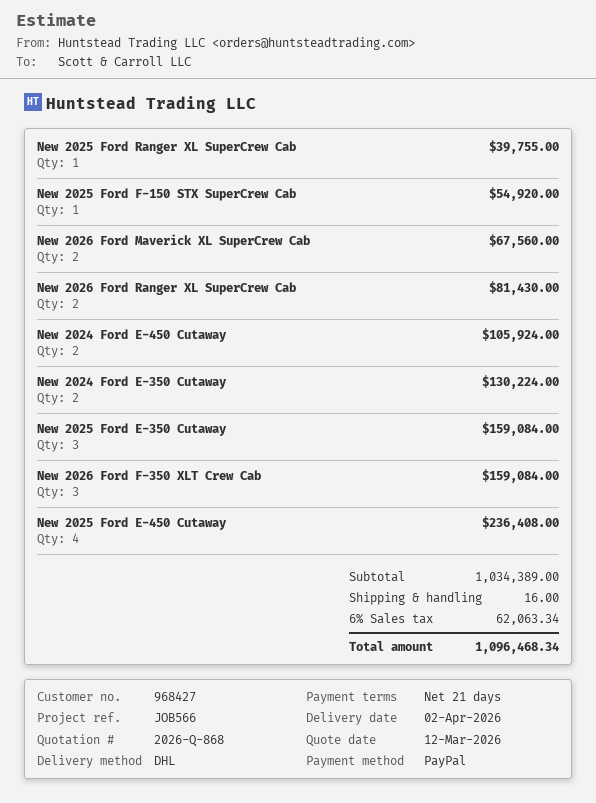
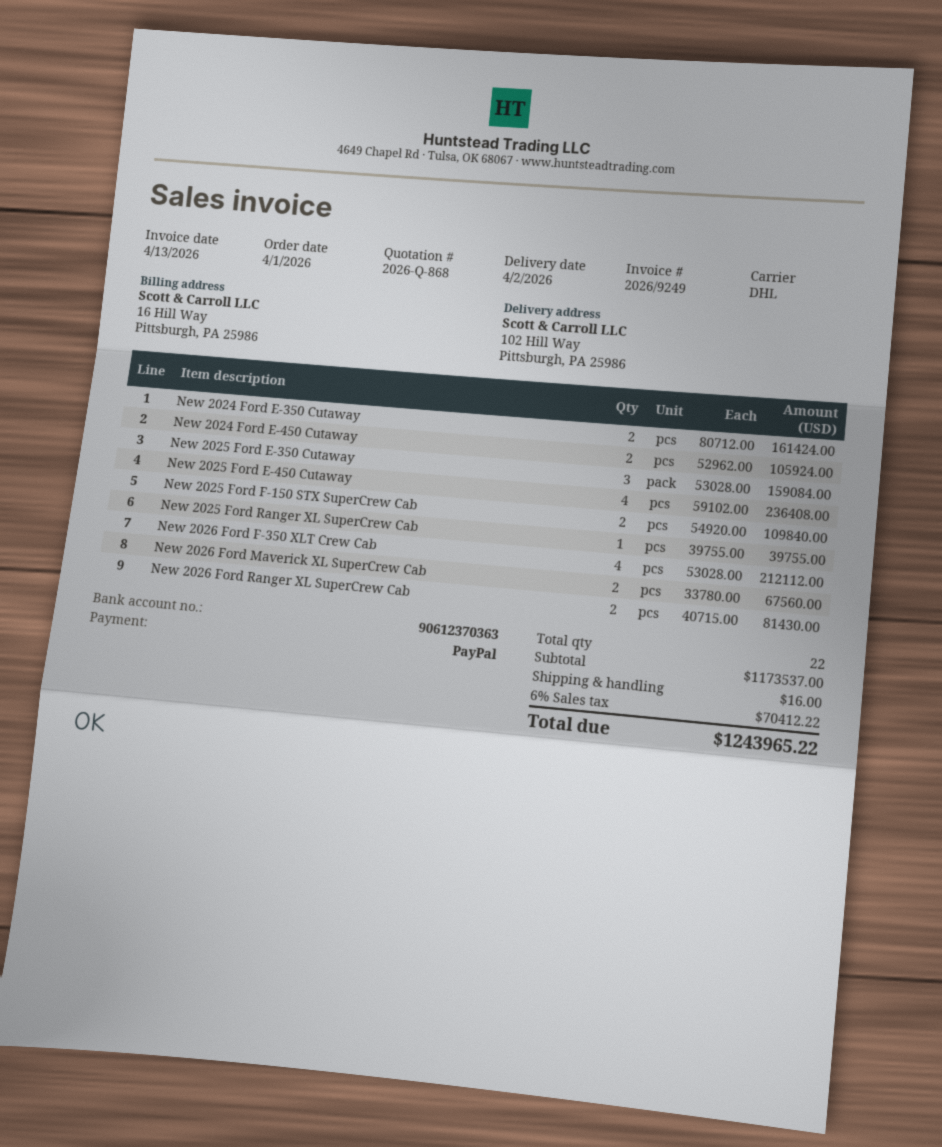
New 2025 Ford F-150 STX SuperCrew Cab: 1 for 54920.00 -> 2 for 109840.00
New 2024 Ford E-350 Cutaway: 2 for 130224.00 -> 2 for 161424.00
New 2026 Ford F-350 XLT Crew Cab: 3 for 159084.00 -> 4 for 212112.00
subtotal: 1034389.00 -> 1173537.00
tax: 6% = 62063.34 -> 6% = 70412.22
total: 1096468.34 -> 1243965.22

